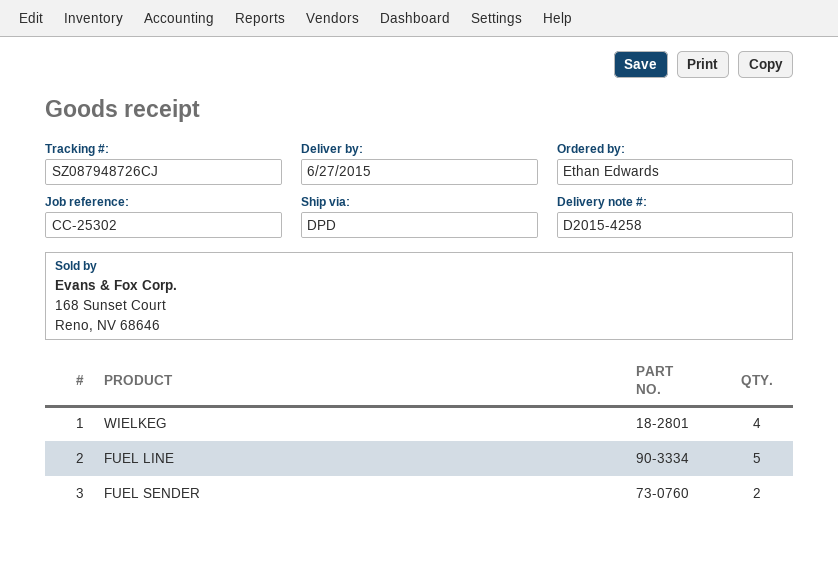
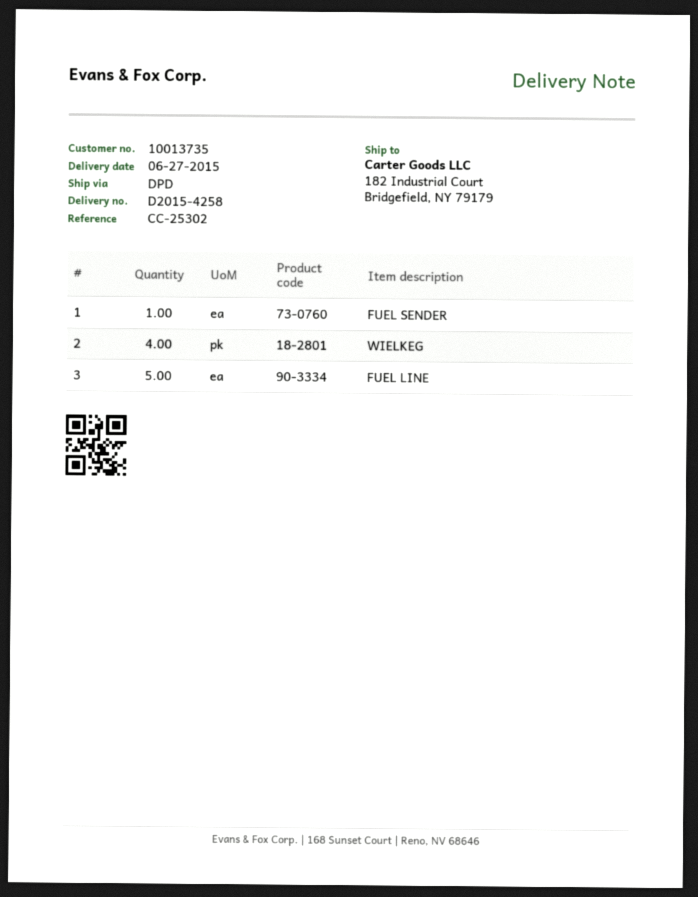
FUEL SENDER: 2 -> 1

